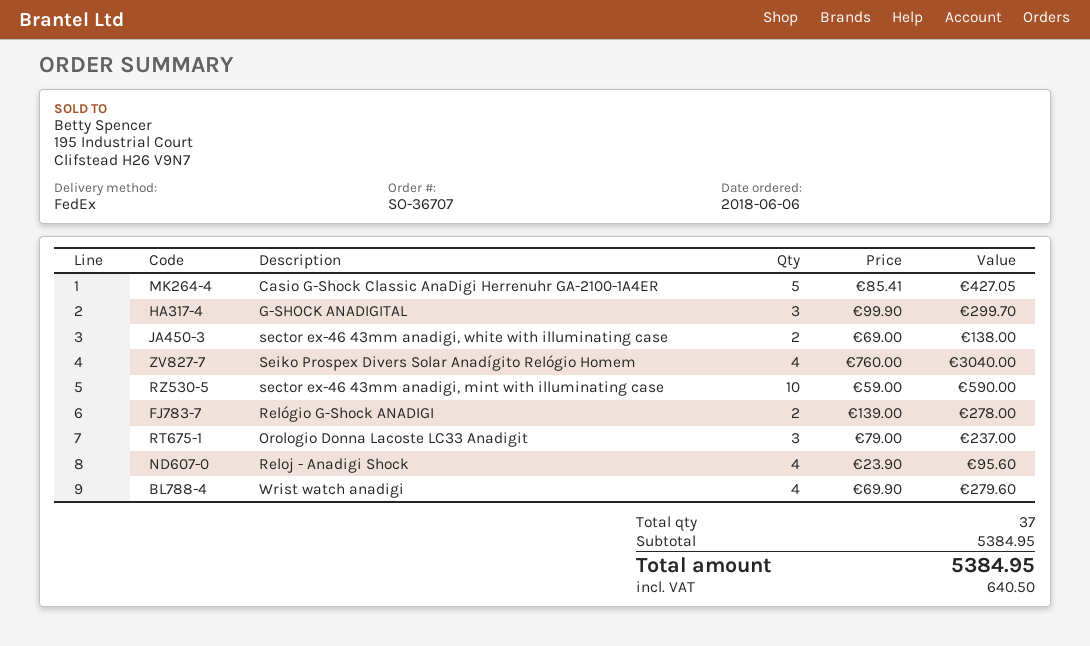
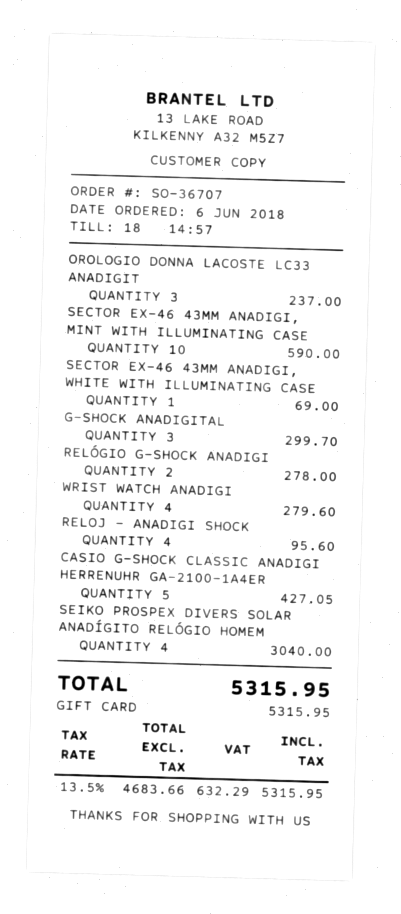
sector ex-46 43mm anadigi, white with illuminating case: 2 for 138.00 -> 1 for 69.00
tax: 640.50 -> 632.29
total: 5384.95 -> 5315.95

